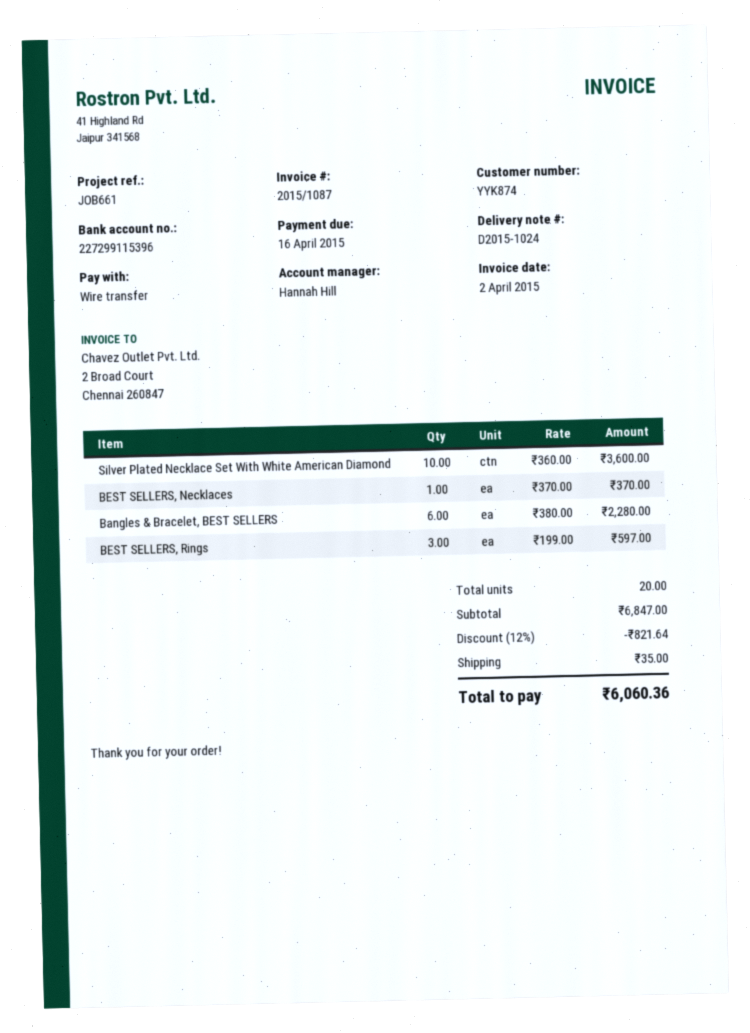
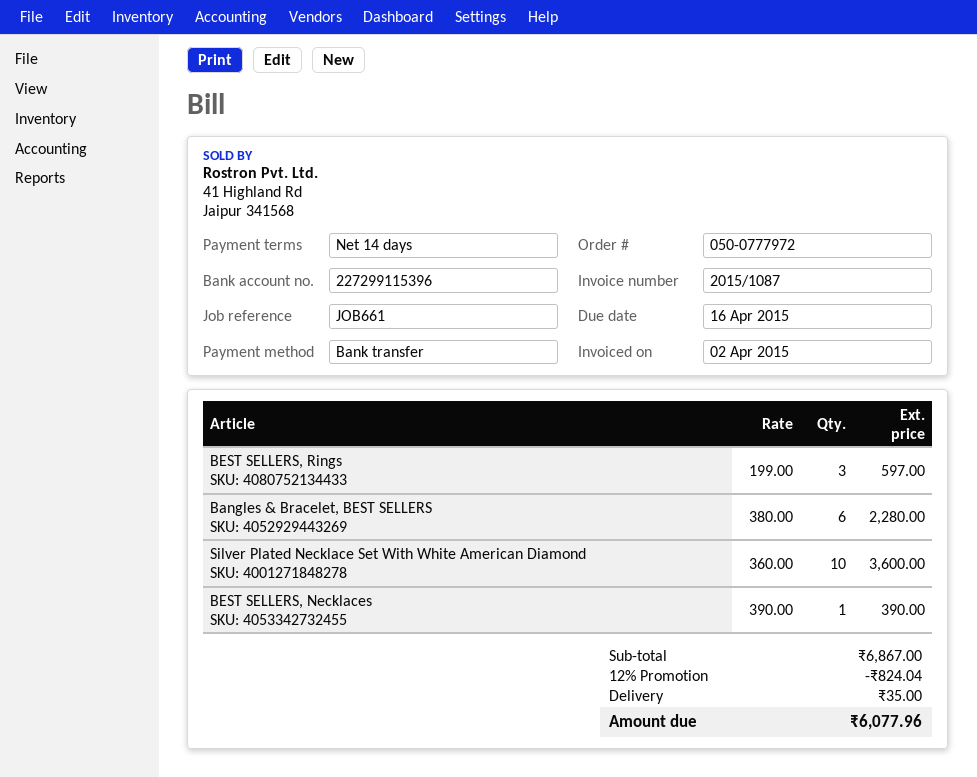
BEST SELLERS, Necklaces: 1 x 370.00 = 370.00 -> 1 x 390.00 = 390.00
subtotal: 6847.00 -> 6867.00
discount: 12% = 821.64 -> 12% = 824.04
total: 6060.36 -> 6077.96

